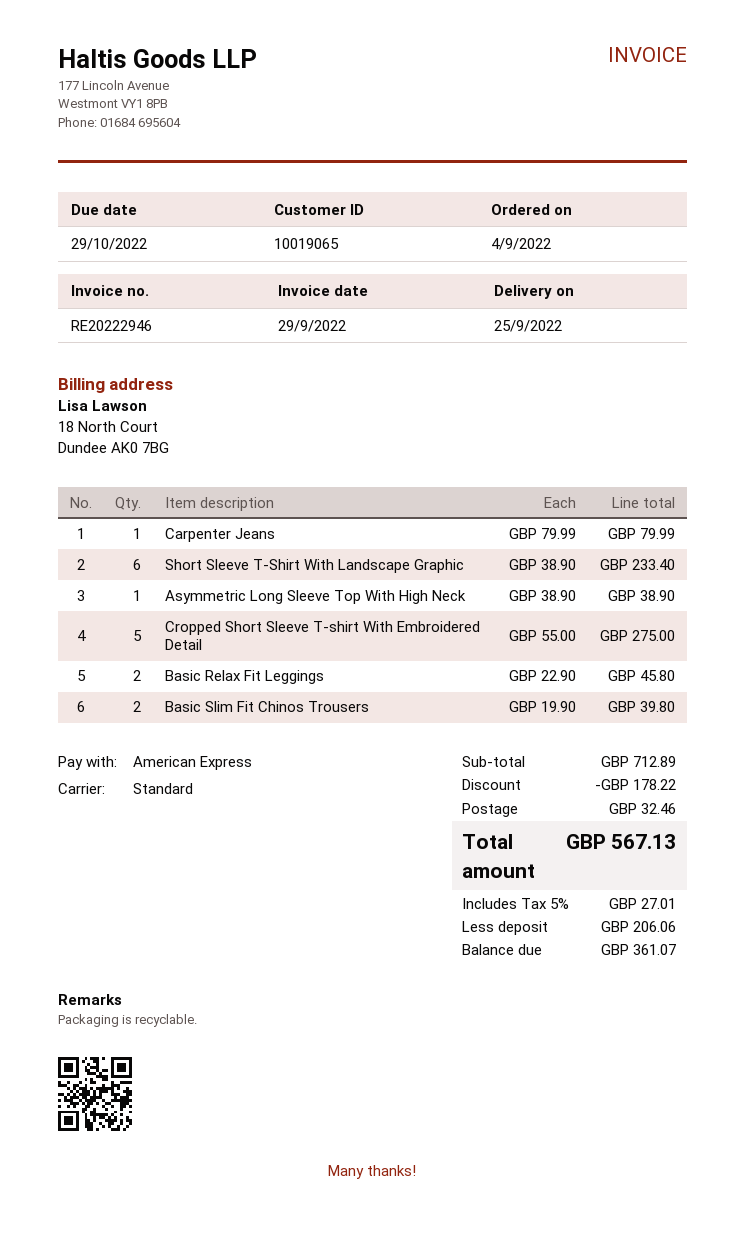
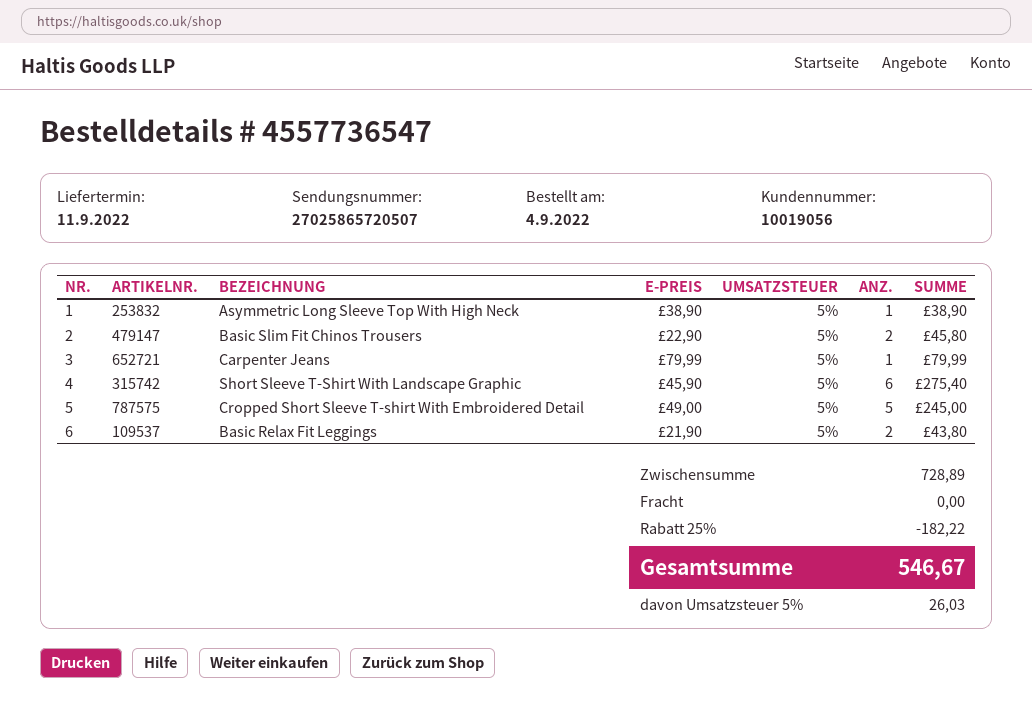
delivery date: 2022-09-25 -> 2022-09-11
customer number: 10019065 -> 10019056
Short Sleeve T-Shirt With Landscape Graphic: 6 x 38.90 = 233.40 -> 6 x 45.90 = 275.40
Cropped Short Sleeve T-shirt With Embroidered Detail: 5 x 55.00 = 275.00 -> 5 x 49.00 = 245.00
Basic Relax Fit Leggings: 2 x 22.90 = 45.80 -> 2 x 21.90 = 43.80
Basic Slim Fit Chinos Trousers: 2 x 19.90 = 39.80 -> 2 x 22.90 = 45.80
subtotal: 712.89 -> 728.89
discount: 178.22 -> 182.22
shipping: 32.46 -> 0.00
tax: 5% = 27.01 -> 5% = 26.03
total: 567.13 -> 546.67

